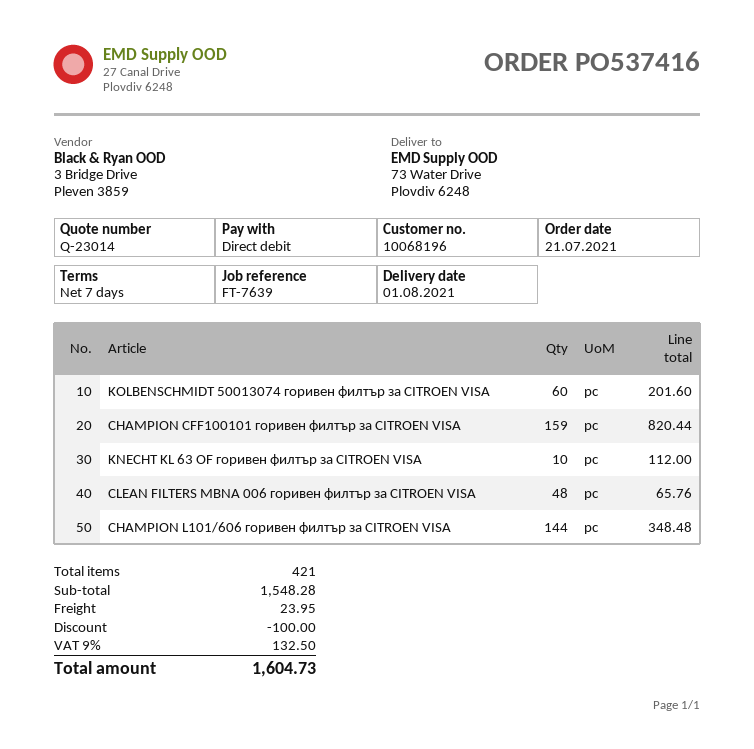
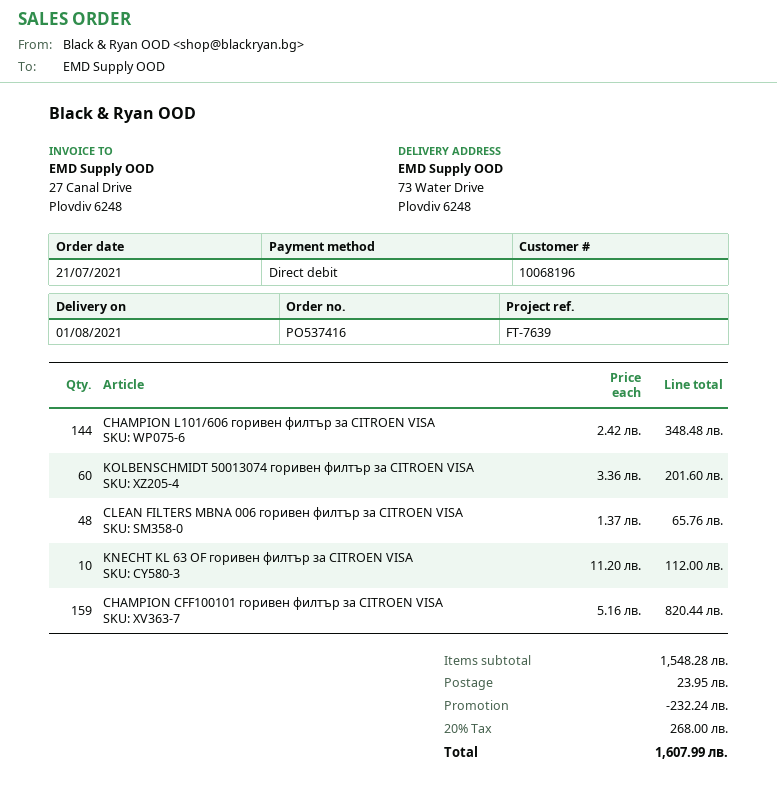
discount: 100.00 -> 232.24
tax: 9% = 132.50 -> 20% = 268.00
total: 1604.73 -> 1607.99

